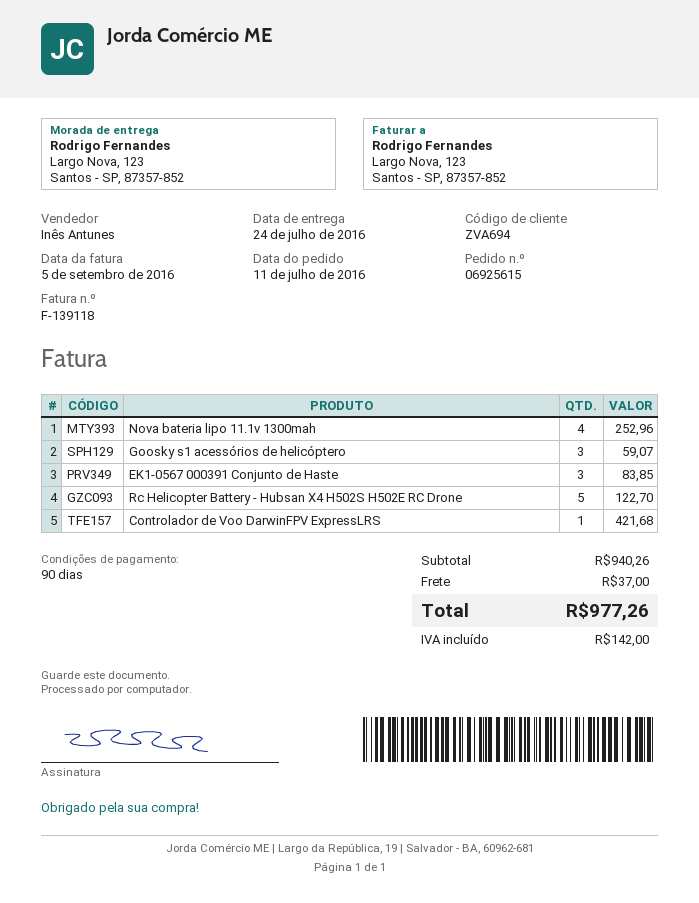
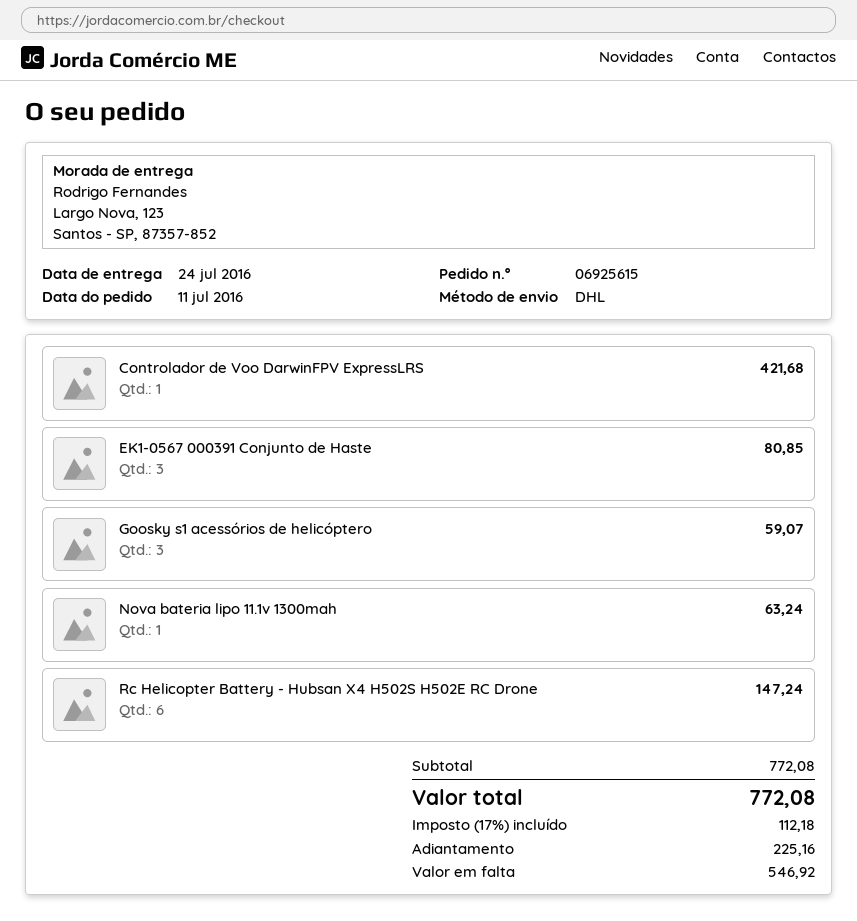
Nova bateria lipo 11.1v 1300mah: 4 for 252.96 -> 1 for 63.24
EK1-0567 000391 Conjunto de Haste: 3 for 83.85 -> 3 for 80.85
Rc Helicopter Battery - Hubsan X4 H502S H502E RC Drone: 5 for 122.70 -> 6 for 147.24
subtotal: 940.26 -> 772.08
shipping: 37.00 -> none
tax: 142.00 -> 112.18
total: 977.26 -> 772.08

